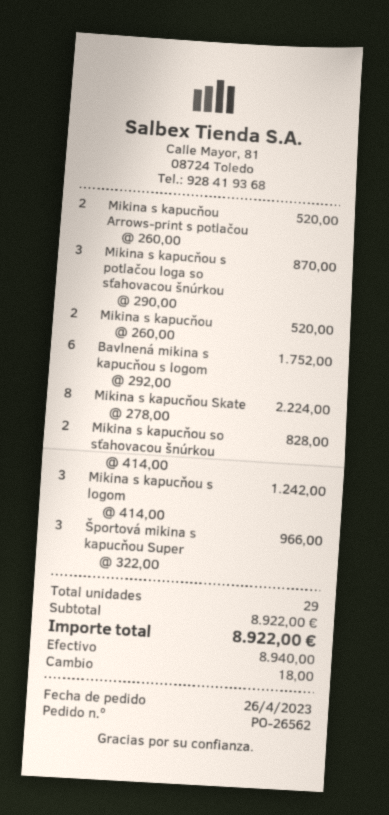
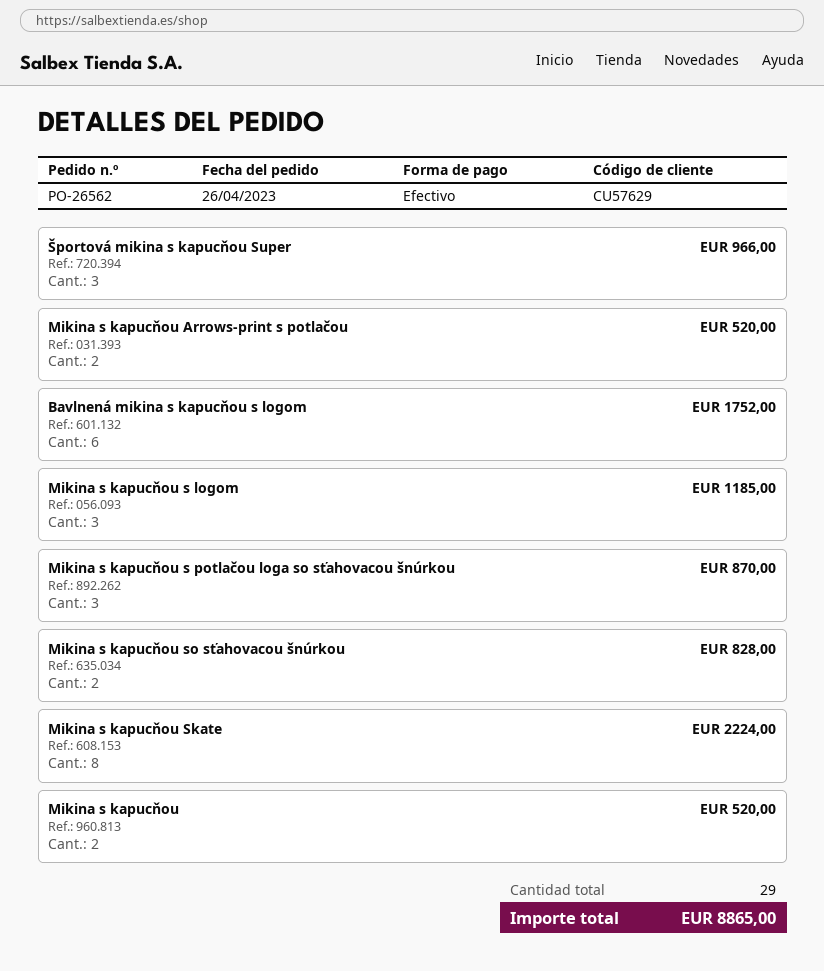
Mikina s kapucňou s logom: 3 for 1242.00 -> 3 for 1185.00
total: 8922.00 -> 8865.00

